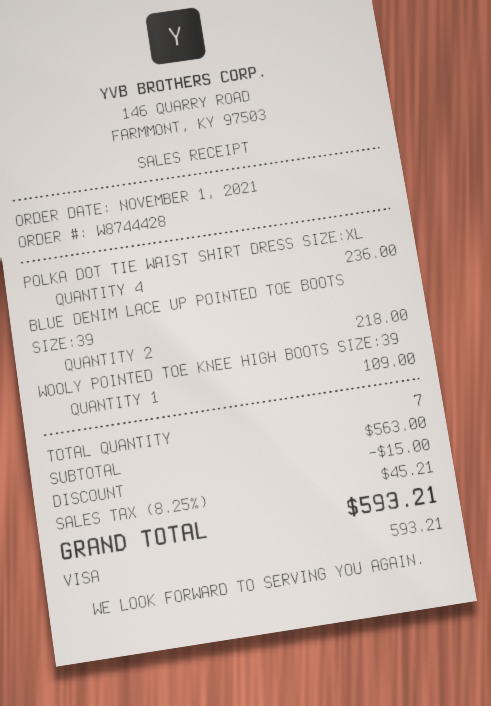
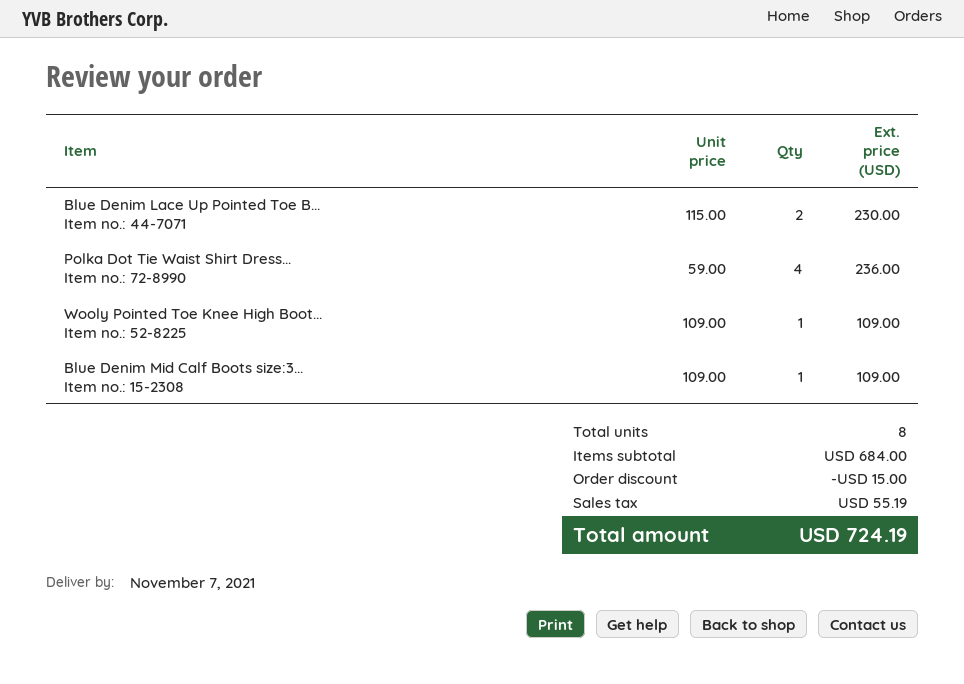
BLUE DENIM LACE UP POINTED TOE BOOTS SIZE:39: 2 for 218.00 -> 2 for 230.00
Blue Denim Mid Calf Boots size:3...: none -> 1 for 109.00
total quantity: 7 -> 8
subtotal: 563.00 -> 684.00
tax: 45.21 -> 55.19
total: 593.21 -> 724.19

